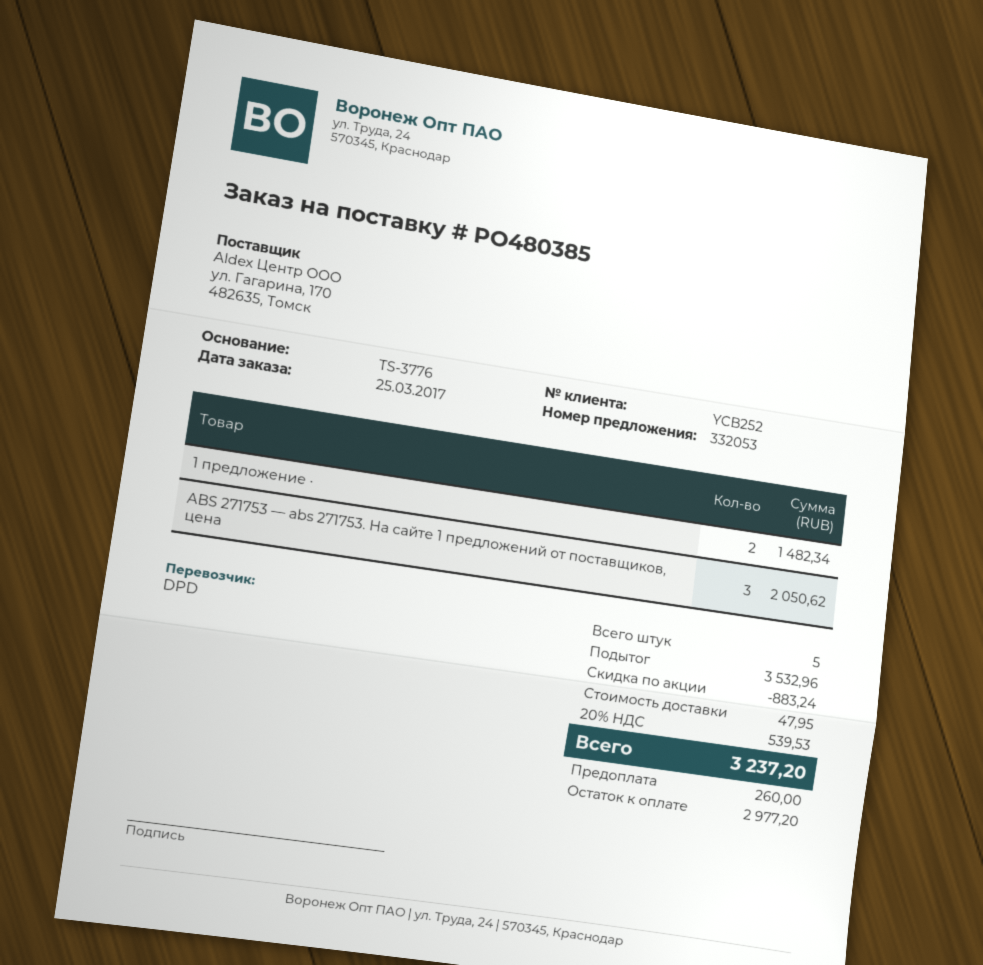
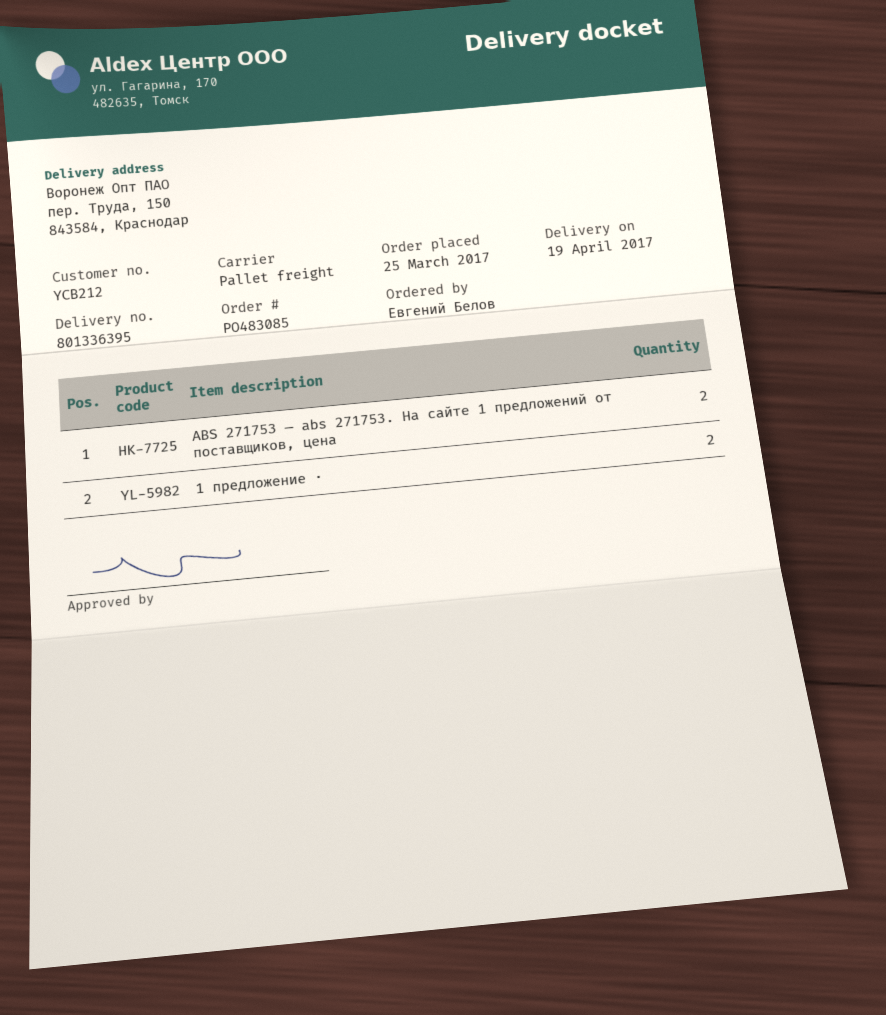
order number: PO480385 -> PO483085
customer number: YCB252 -> YCB212
shipping method: DPD -> pallet freight
ABS 271753 — abs 271753. На сайте 1 предложений от поставщиков, цена: 3 -> 2

